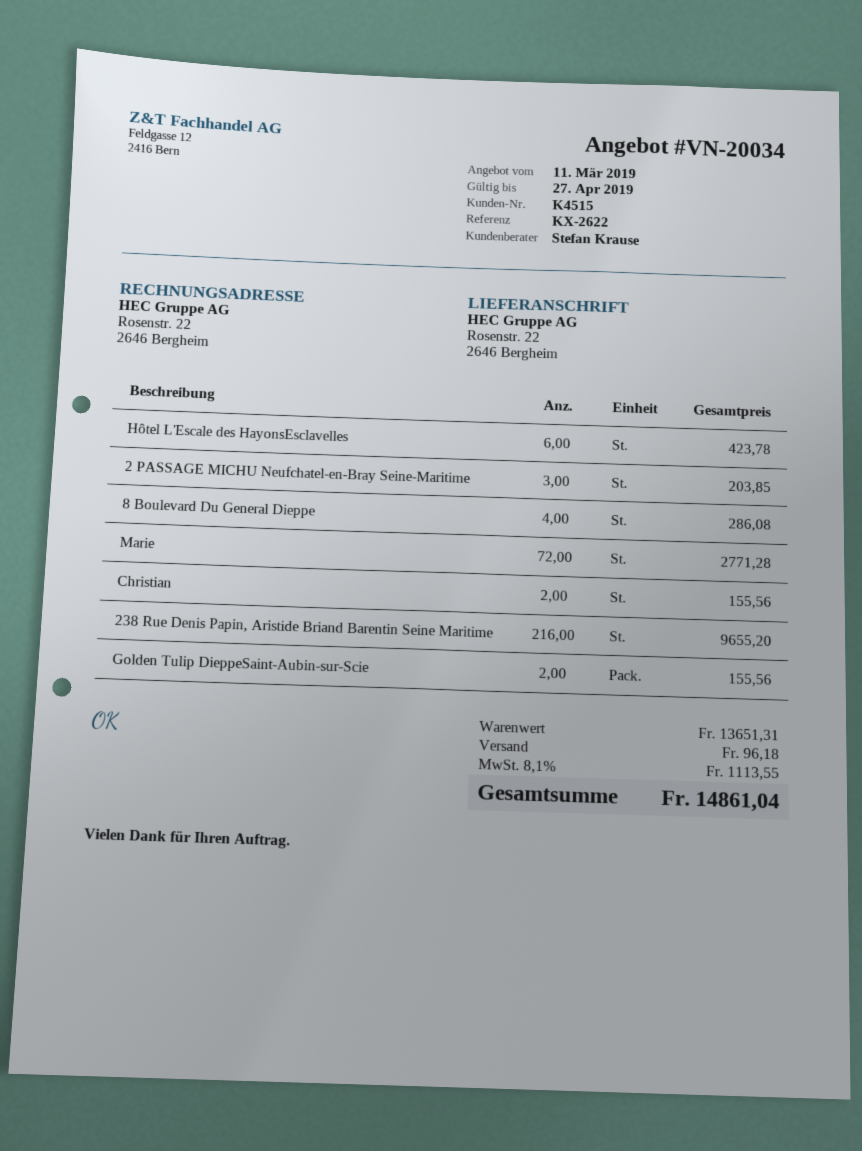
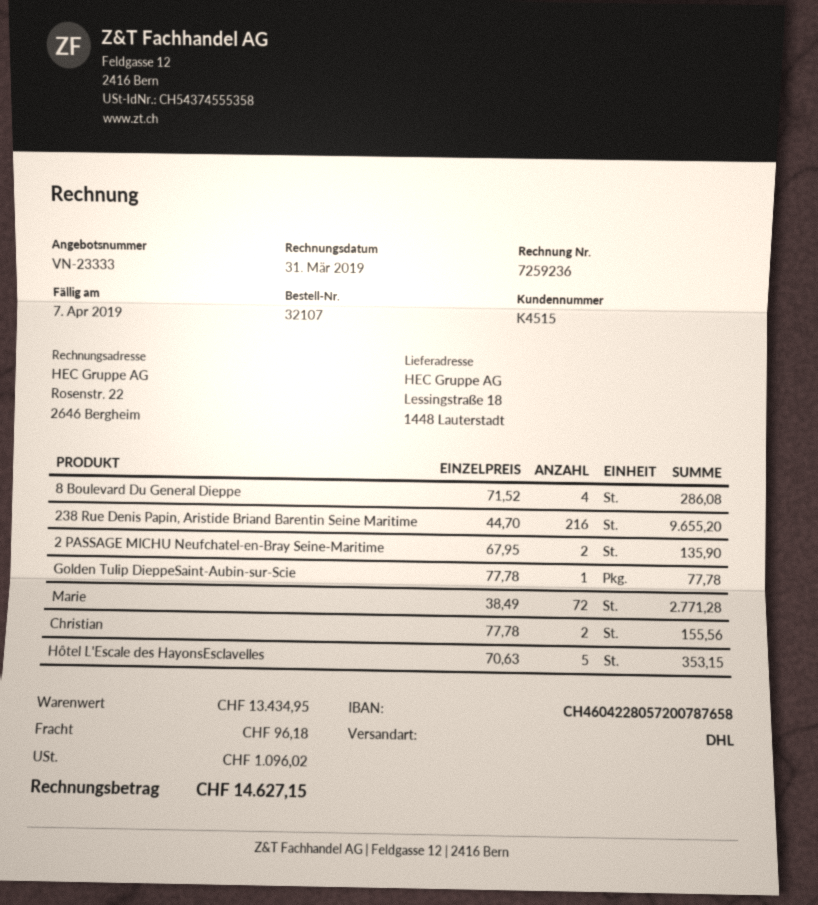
quote number: VN-20034 -> VN-23333
ship to: Rosenstr. 22, 2646 Bergheim -> Lessingstraße 18, 1448 Lauterstadt
Hôtel L'Escale des HayonsEsclavelles: 6 for 423.78 -> 5 for 353.15
2 PASSAGE MICHU Neufchatel-en-Bray Seine-Maritime: 3 for 203.85 -> 2 for 135.90
Golden Tulip DieppeSaint-Aubin-sur-Scie: 2 for 155.56 -> 1 for 77.78
subtotal: 13651.31 -> 13434.95
tax: 1113.55 -> 1096.02
total: 14861.04 -> 14627.15

